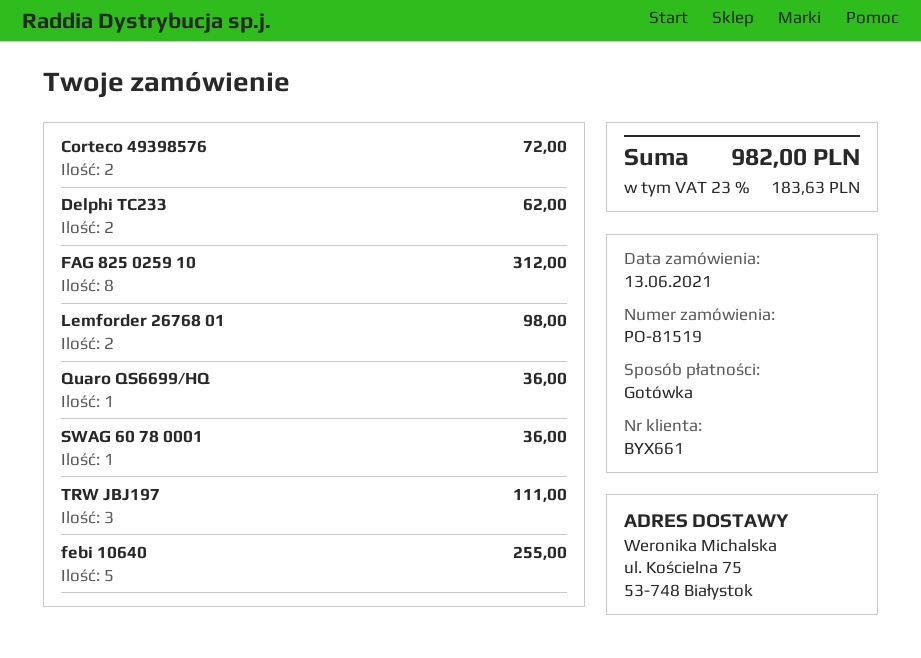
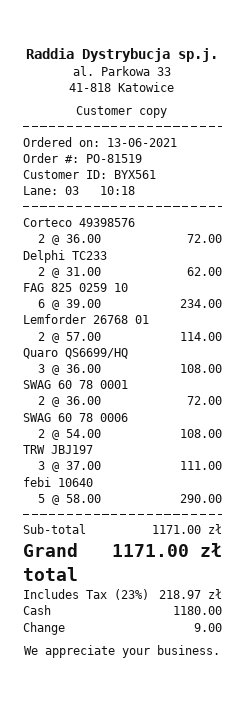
customer number: BYX661 -> BYX561
FAG 825 0259 10: 8 for 312.00 -> 6 for 234.00
Lemforder 26768 01: 2 for 98.00 -> 2 for 114.00
Quaro QS6699/HQ: 1 for 36.00 -> 3 for 108.00
SWAG 60 78 0001: 1 for 36.00 -> 2 for 72.00
febi 10640: 5 for 255.00 -> 5 for 290.00
SWAG 60 78 0006: none -> 2 for 108.00
tax: 23% = 183.63 -> 23% = 218.97
total: 982.00 -> 1171.00

